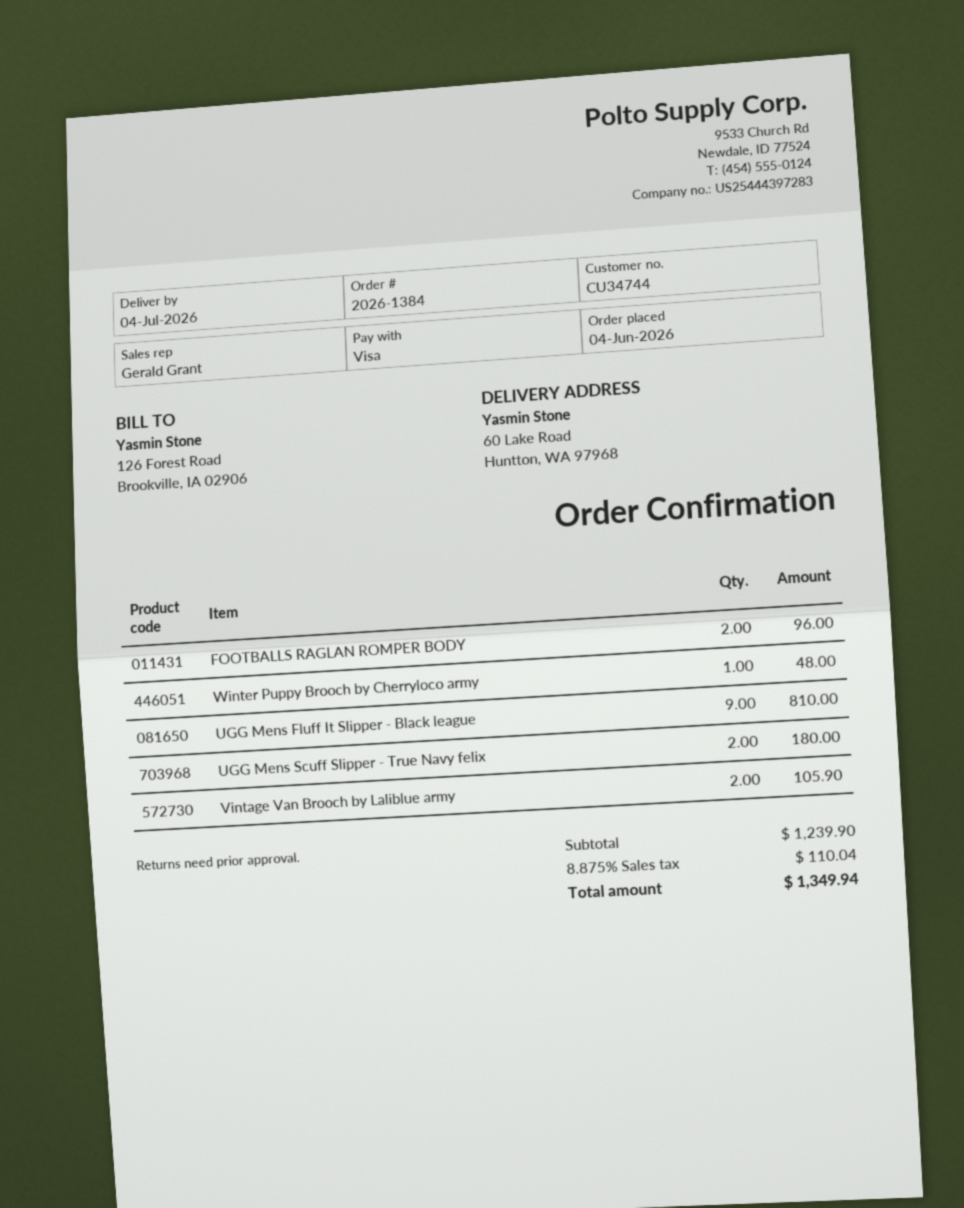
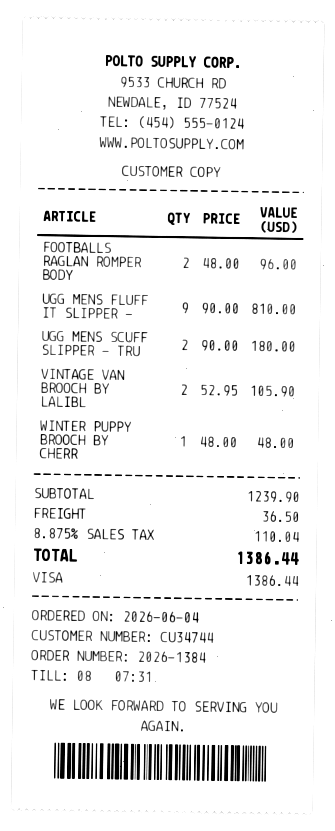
shipping: none -> 36.50
total: 1349.94 -> 1386.44

